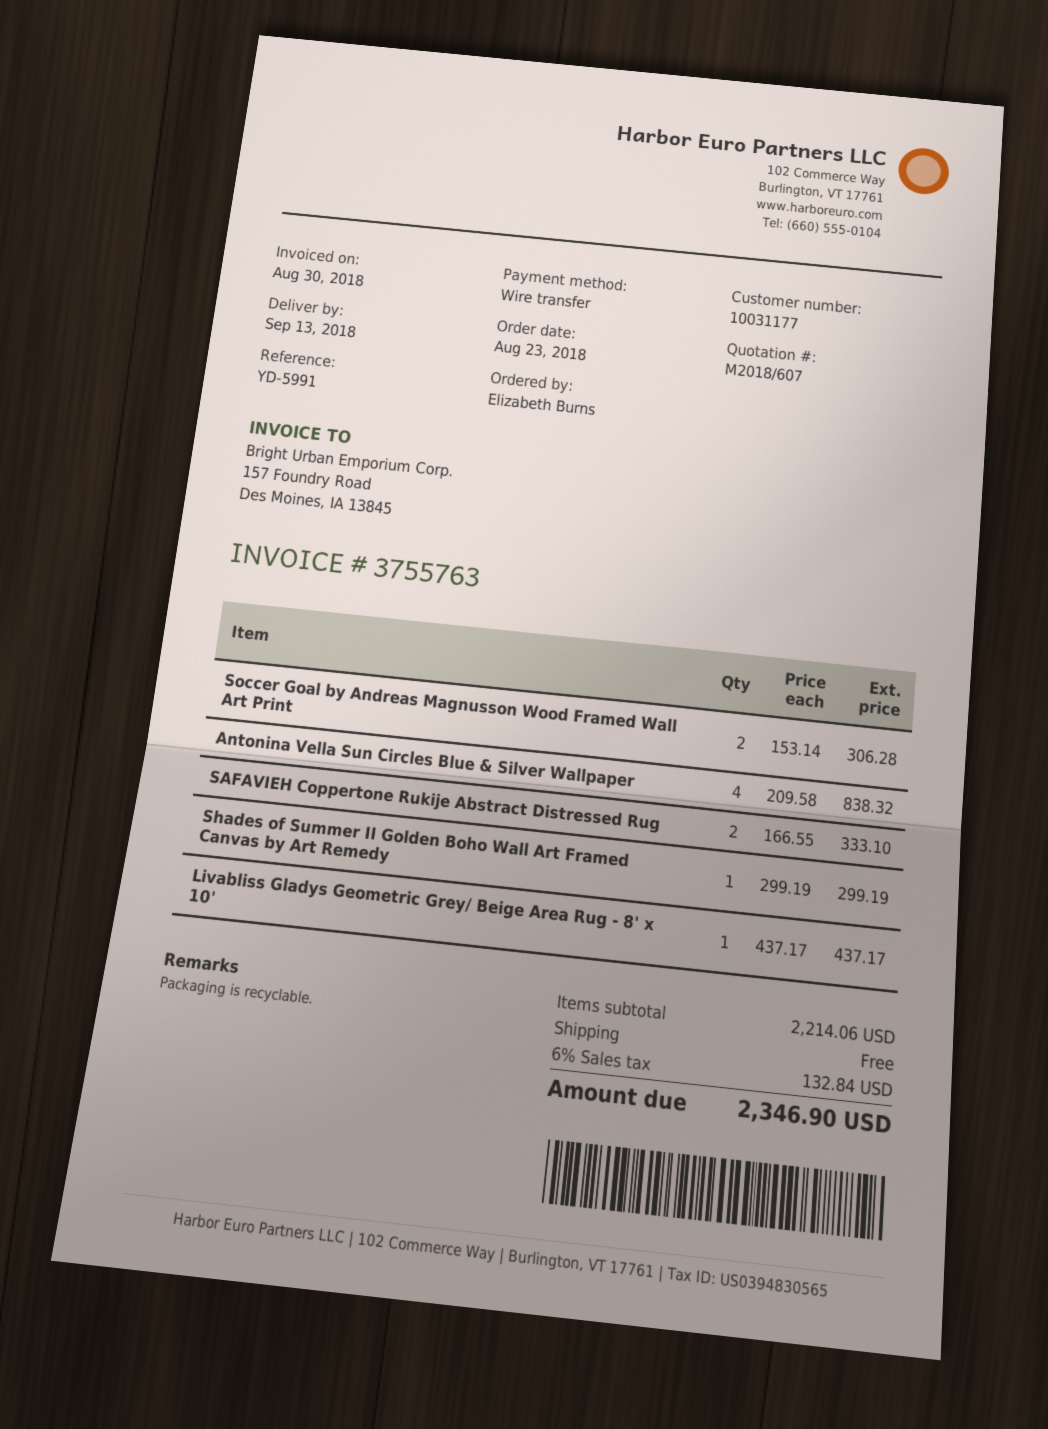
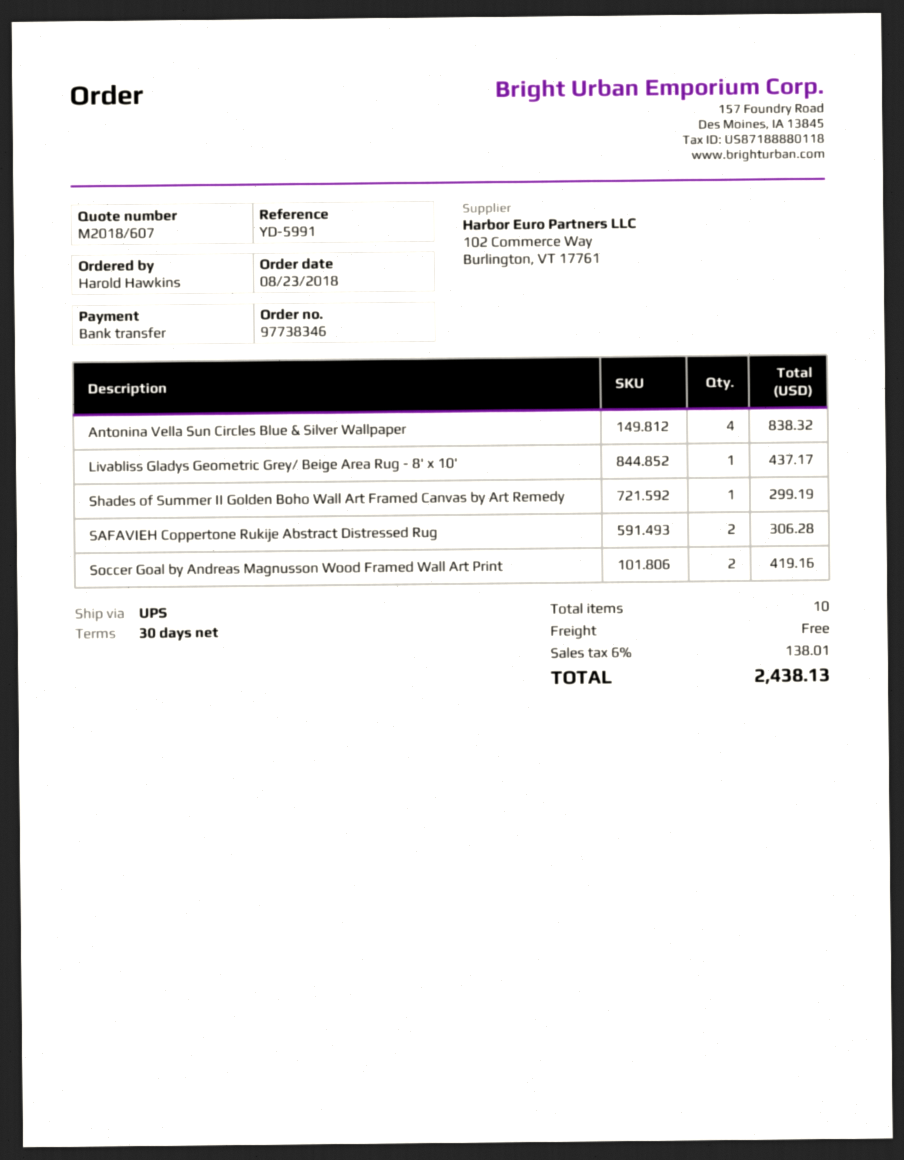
ordered by: Elizabeth Burns -> Harold Hawkins
Soccer Goal by Andreas Magnusson Wood Framed Wall Art Print: 2 for 306.28 -> 2 for 419.16
SAFAVIEH Coppertone Rukije Abstract Distressed Rug: 2 for 333.10 -> 2 for 306.28
tax: 6% = 132.84 -> 6% = 138.01
total: 2346.90 -> 2438.13

